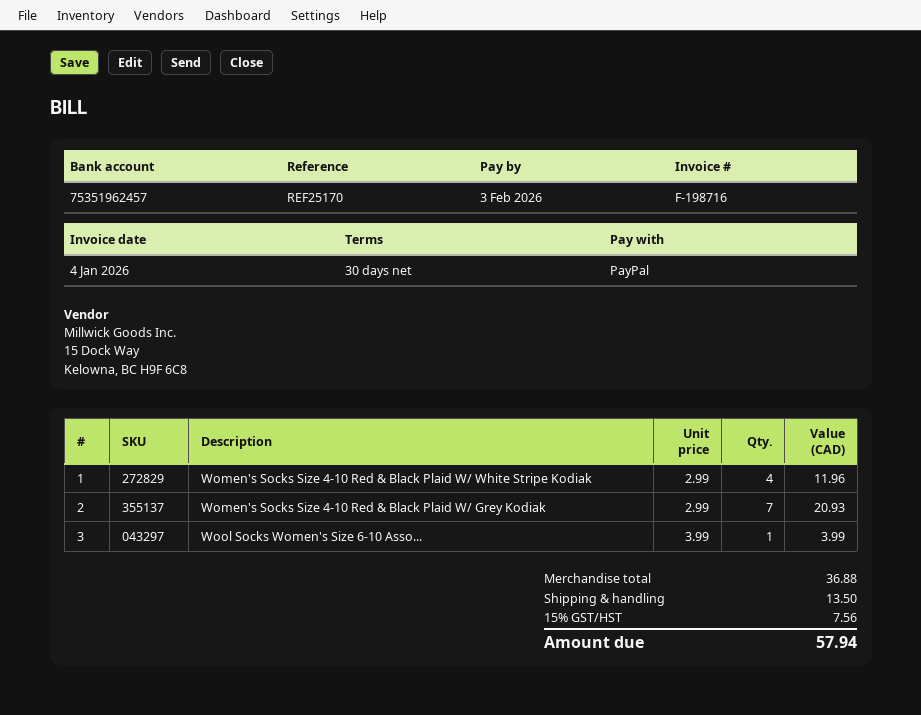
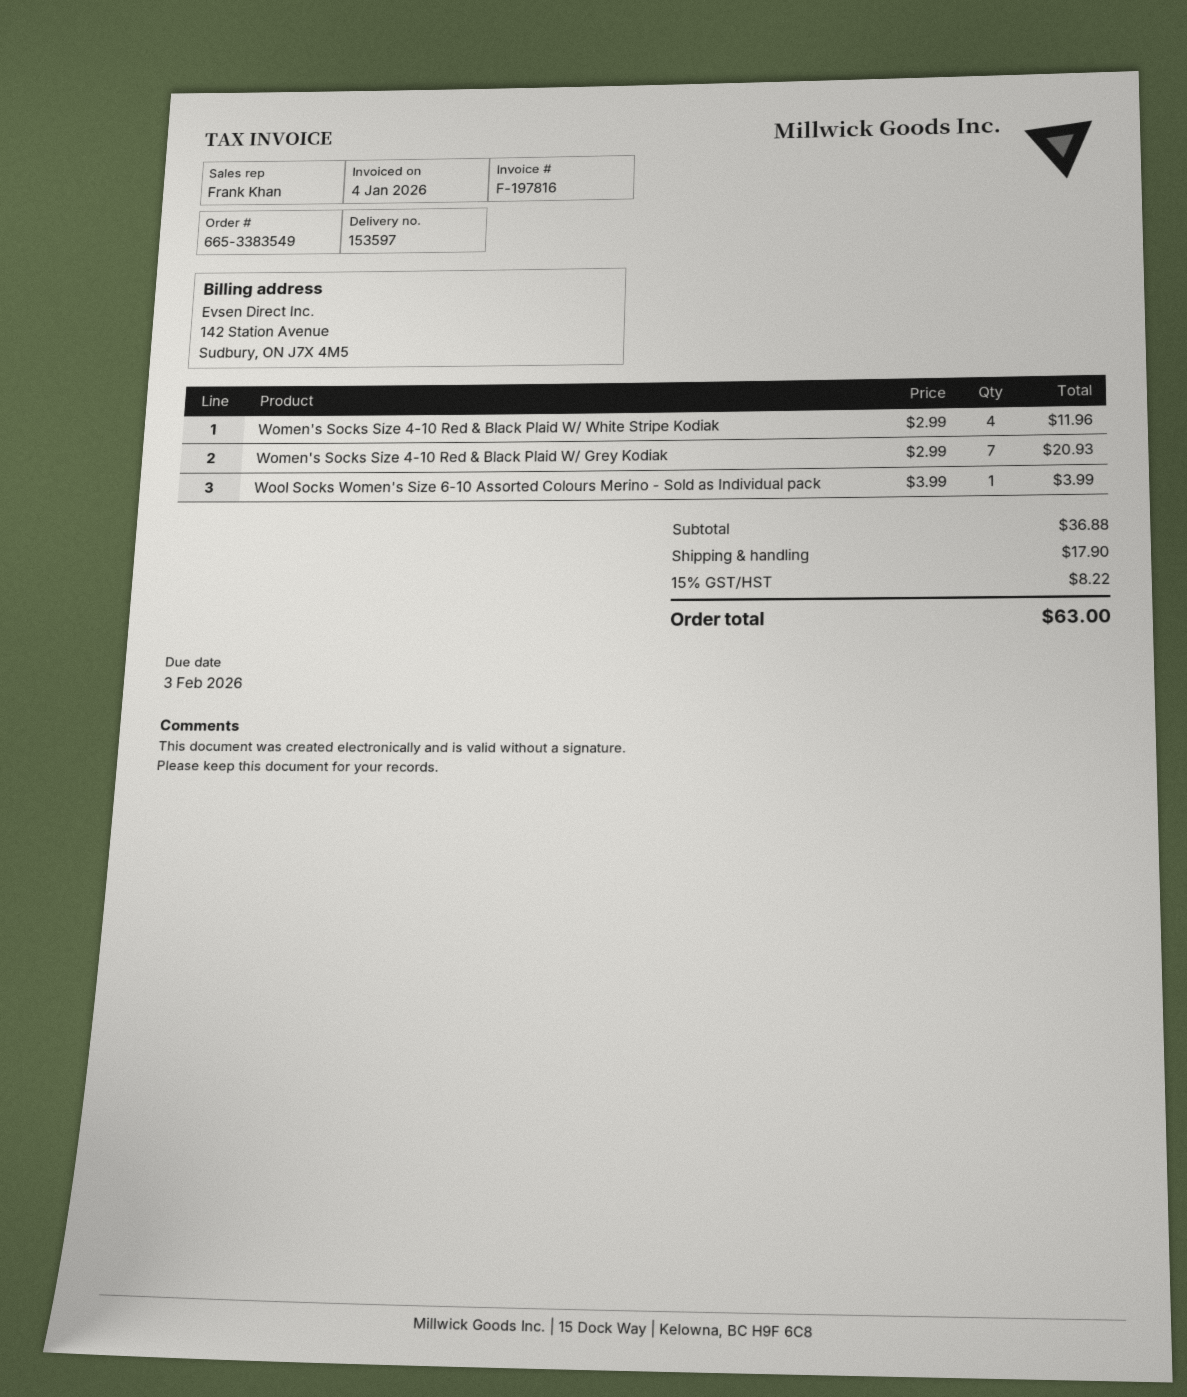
invoice number: F-198716 -> F-197816
shipping: 13.50 -> 17.90
tax: 15% = 7.56 -> 15% = 8.22
total: 57.94 -> 63.00

